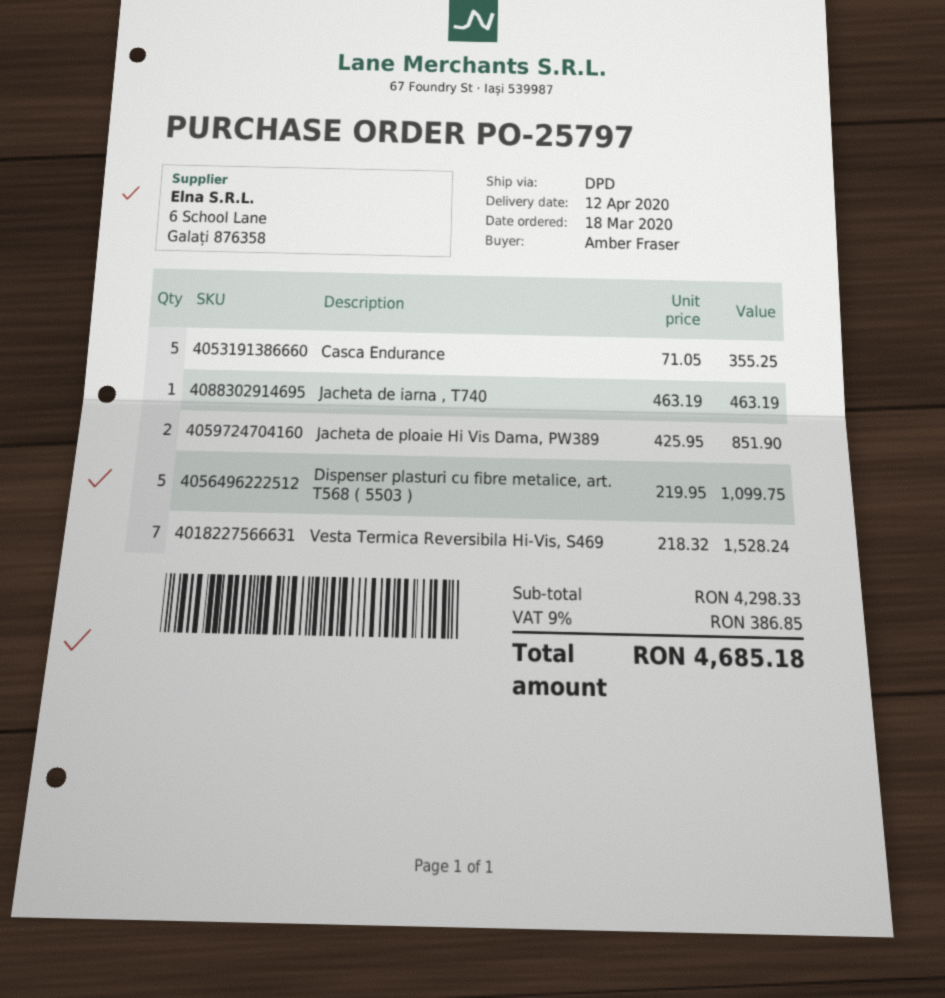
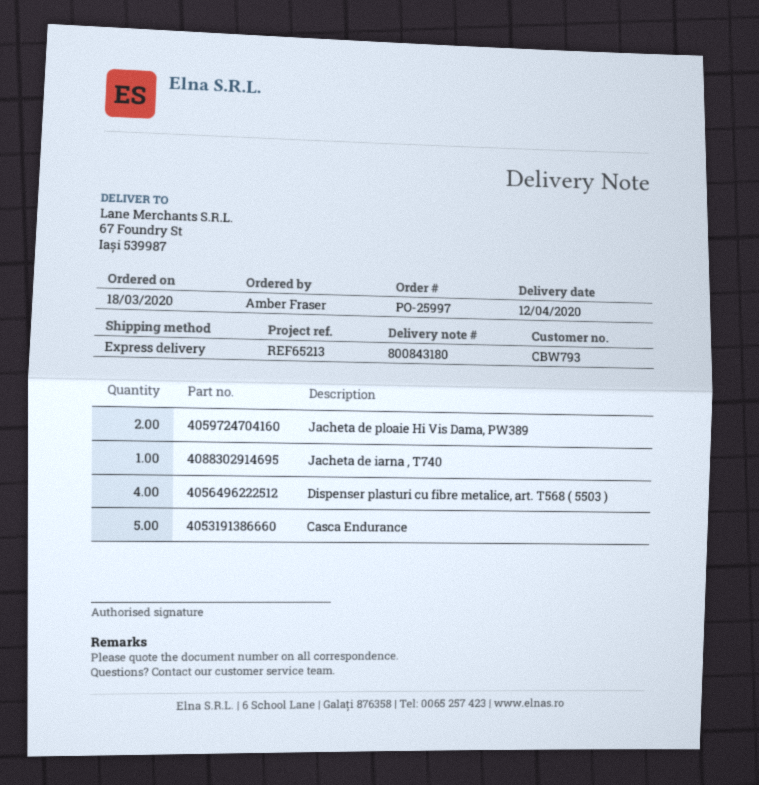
order number: PO-25797 -> PO-25997
shipping method: DPD -> express
Dispenser plasturi cu fibre metalice, art. T568 ( 5503 ): 5 -> 4
Vesta Termica Reversibila Hi-Vis, S469: 7 -> none

